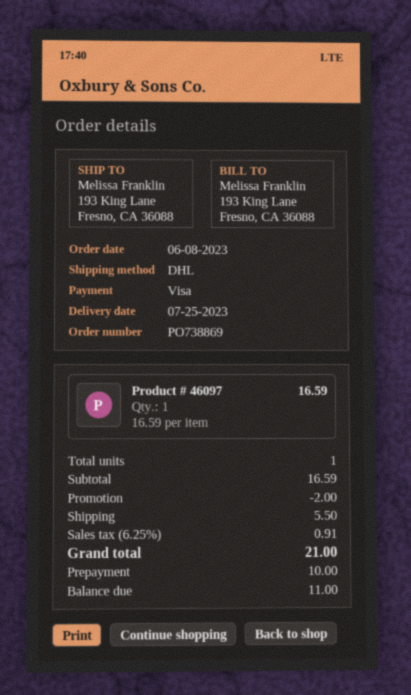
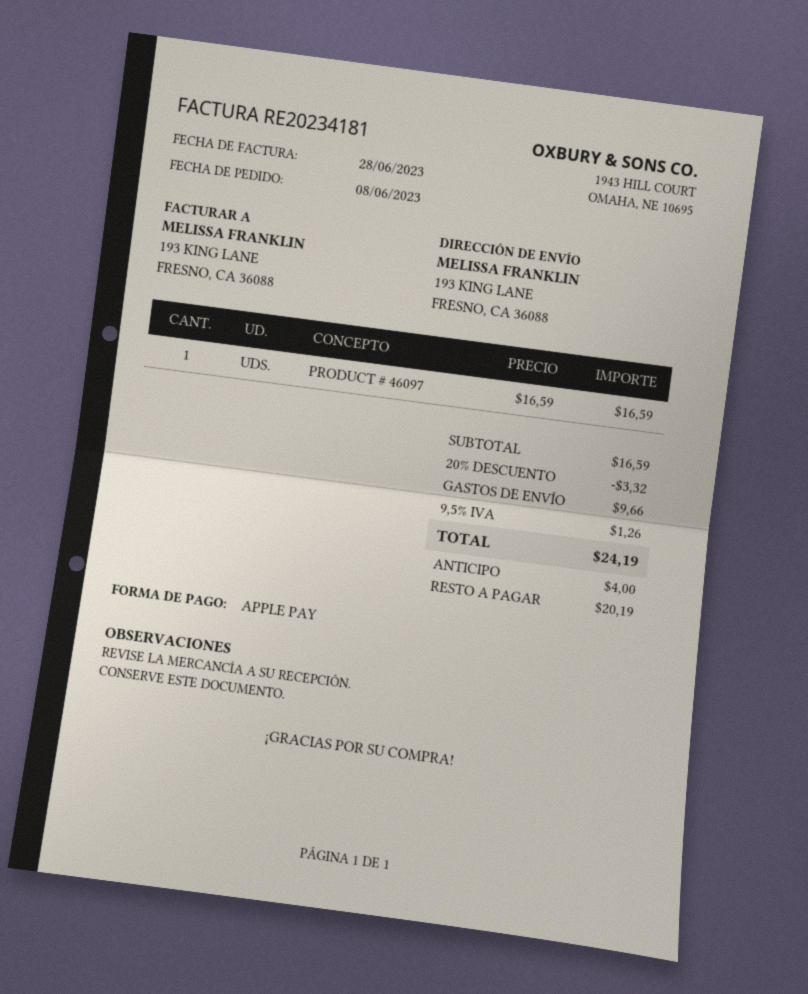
payment method: Visa -> Apple Pay
discount: 2.00 -> 3.32
shipping: 5.50 -> 9.66
tax: 6.25% = 0.91 -> 9.5% = 1.26
total: 21.00 -> 24.19
deposit: 10.00 -> 4.00
balance: 11.00 -> 20.19

